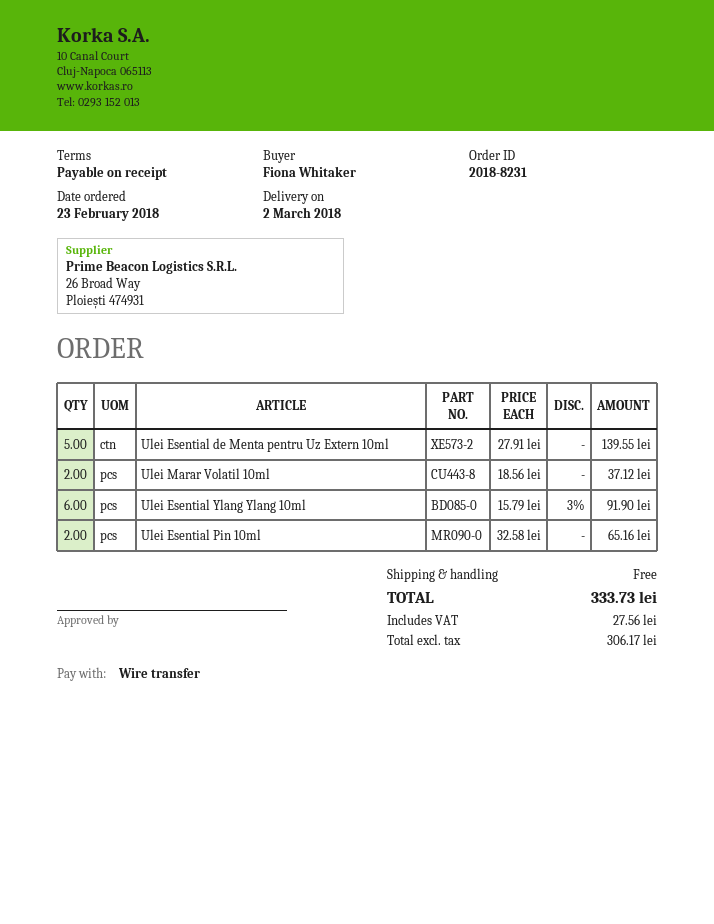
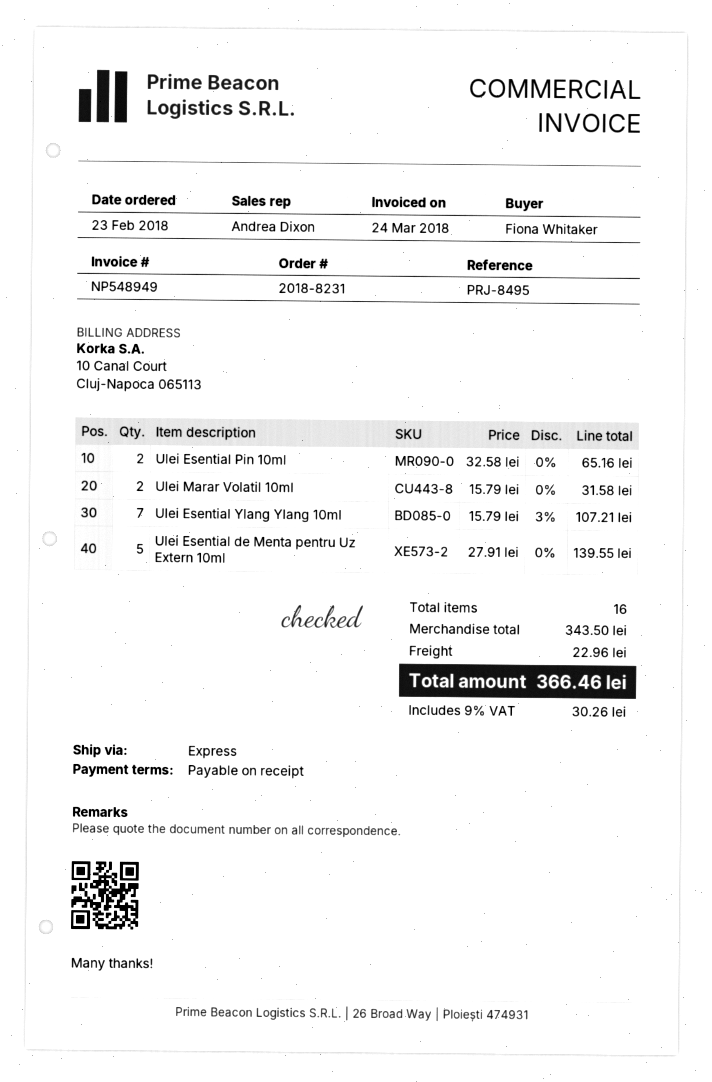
Ulei Marar Volatil 10ml: 2 x 18.56 = 37.12 -> 2 x 15.79 = 31.58
Ulei Esential Ylang Ylang 10ml: 6 x 15.79 - 3% = 91.90 -> 7 x 15.79 - 3% = 107.21
shipping: 0.00 -> 22.96
tax: 27.56 -> 30.26
total: 333.73 -> 366.46

